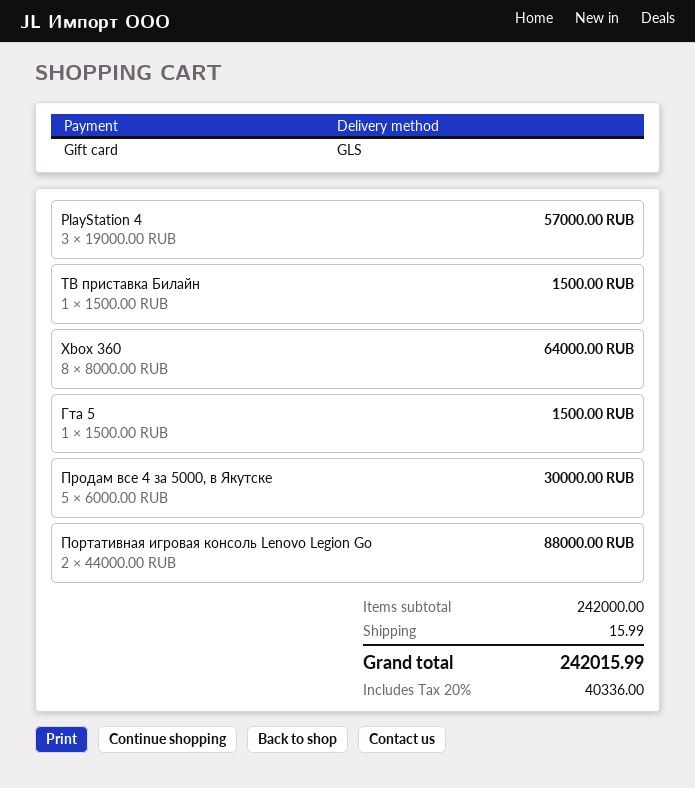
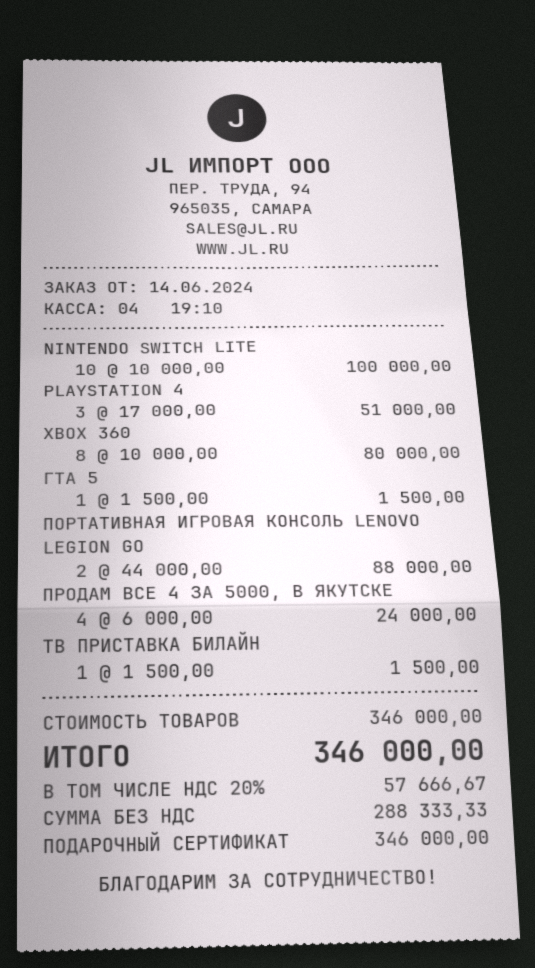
PlayStation 4: 3 x 19000.00 = 57000.00 -> 3 x 17000.00 = 51000.00
Xbox 360: 8 x 8000.00 = 64000.00 -> 8 x 10000.00 = 80000.00
Продам все 4 за 5000, в Якутске: 5 x 6000.00 = 30000.00 -> 4 x 6000.00 = 24000.00
NINTENDO SWITCH LITE: none -> 10 x 10000.00 = 100000.00
subtotal: 242000.00 -> 346000.00
shipping: 15.99 -> none
tax: 20% = 40336.00 -> 20% = 57666.67
total: 242015.99 -> 346000.00

